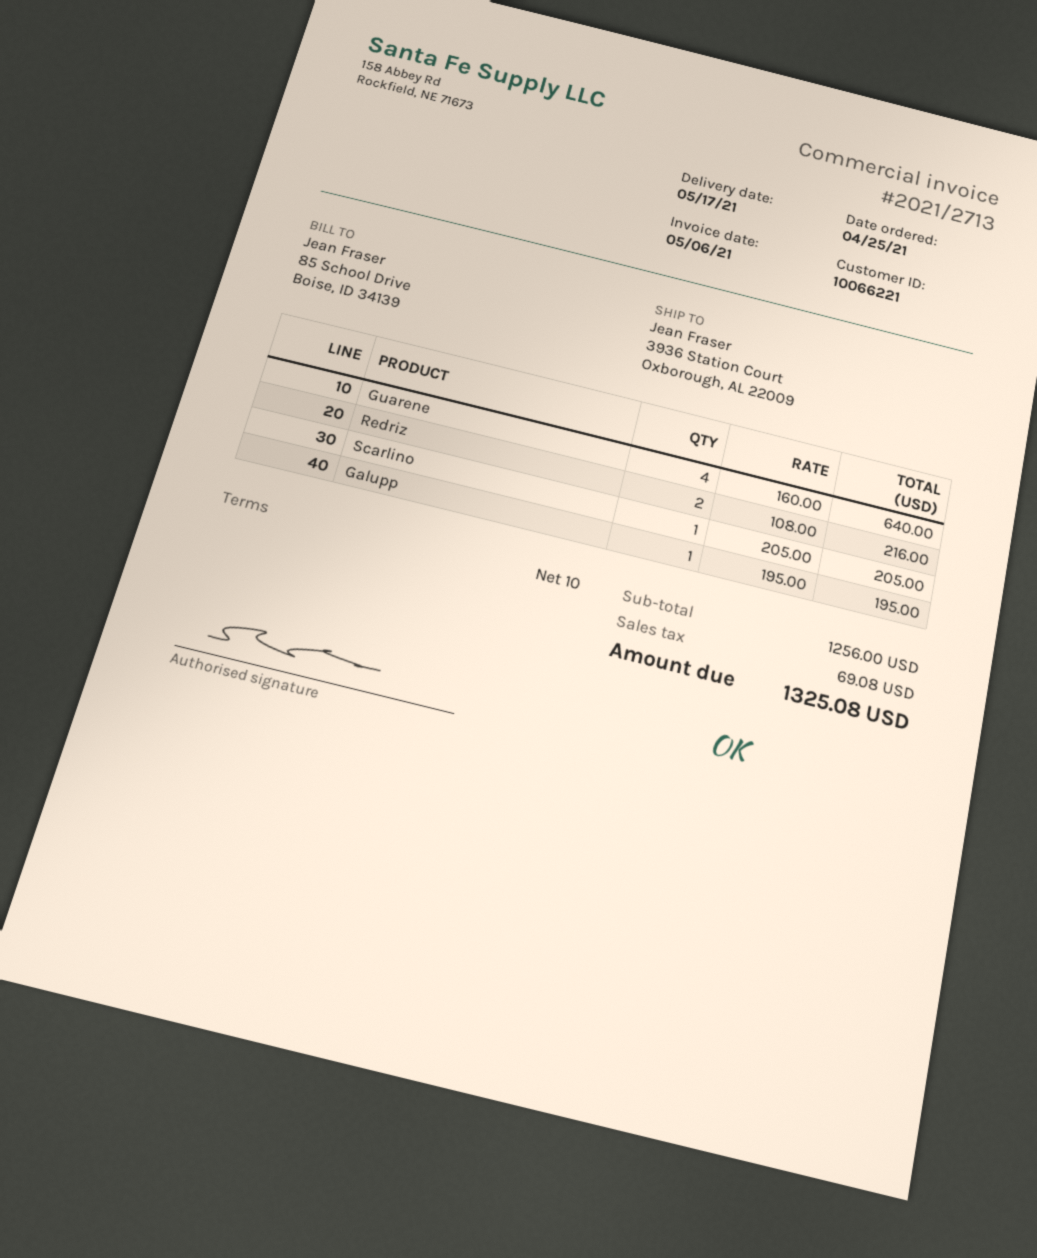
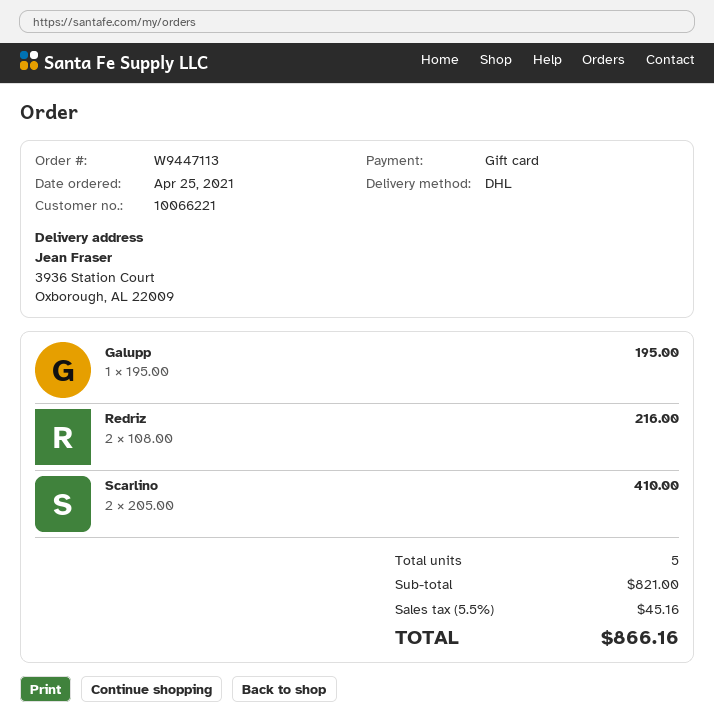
Guarene: 4 x 160.00 = 640.00 -> none
Scarlino: 1 x 205.00 = 205.00 -> 2 x 205.00 = 410.00
subtotal: 1256.00 -> 821.00
tax: 69.08 -> 45.16
total: 1325.08 -> 866.16

